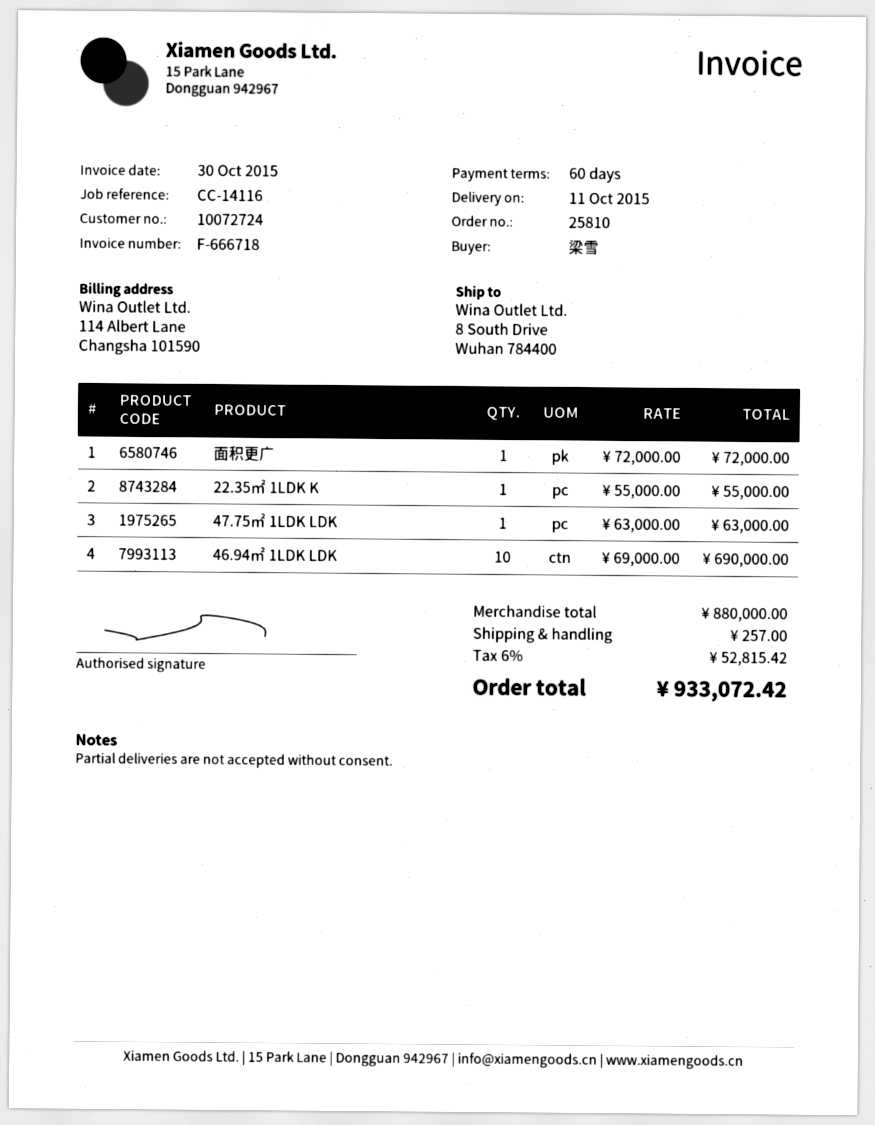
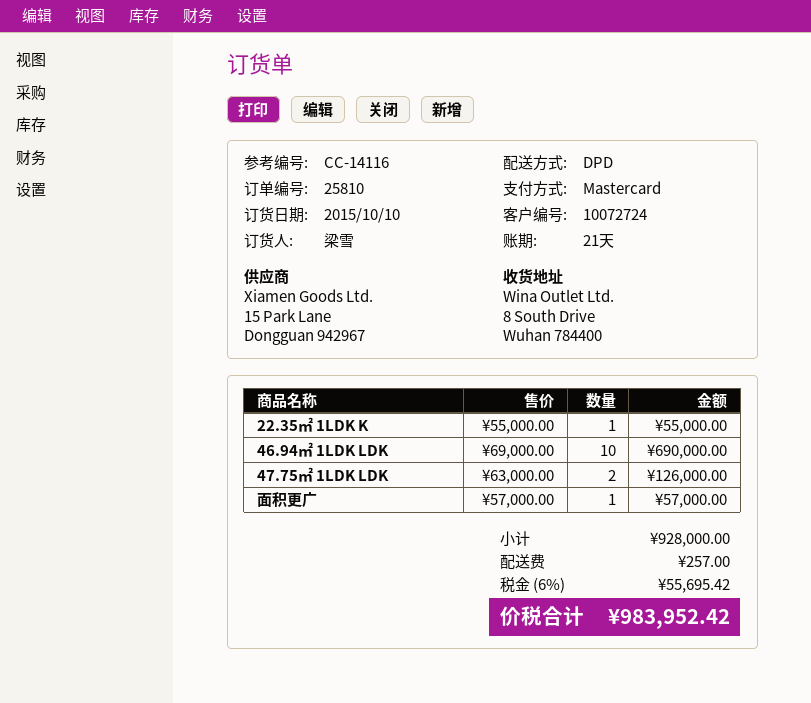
payment terms: 60 days -> 21 days
面积更广: 1 x 72000.00 = 72000.00 -> 1 x 57000.00 = 57000.00
47.75㎡ 1LDK LDK: 1 x 63000.00 = 63000.00 -> 2 x 63000.00 = 126000.00
subtotal: 880000.00 -> 928000.00
tax: 6% = 52815.42 -> 6% = 55695.42
total: 933072.42 -> 983952.42

